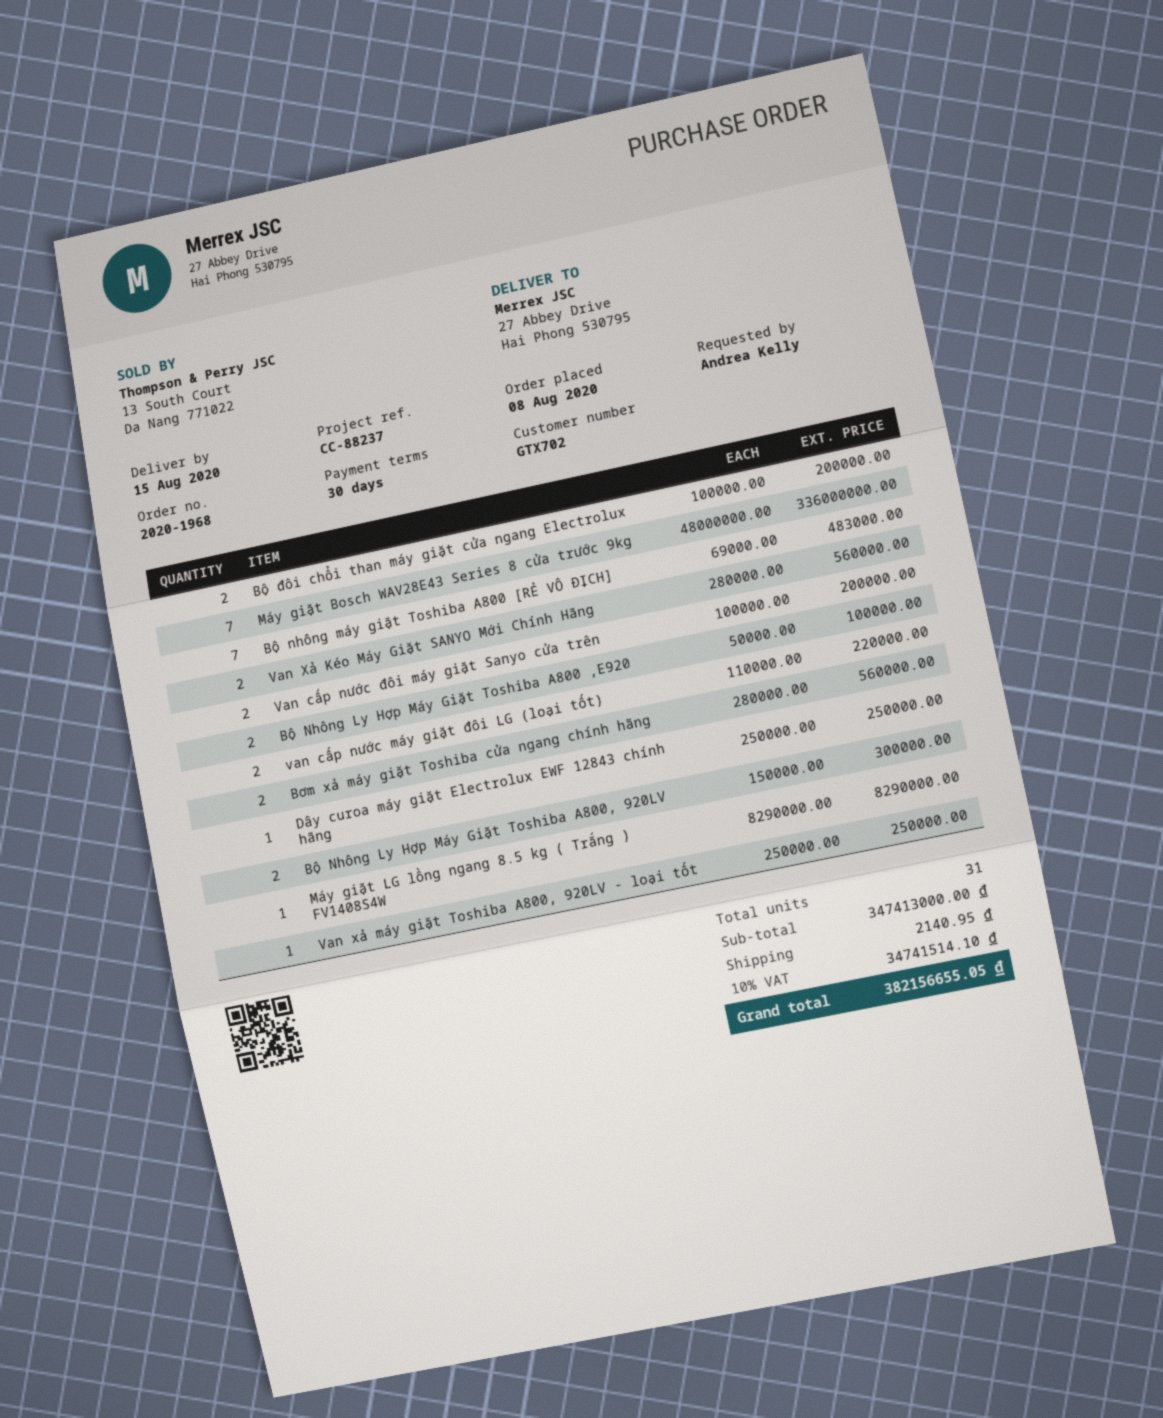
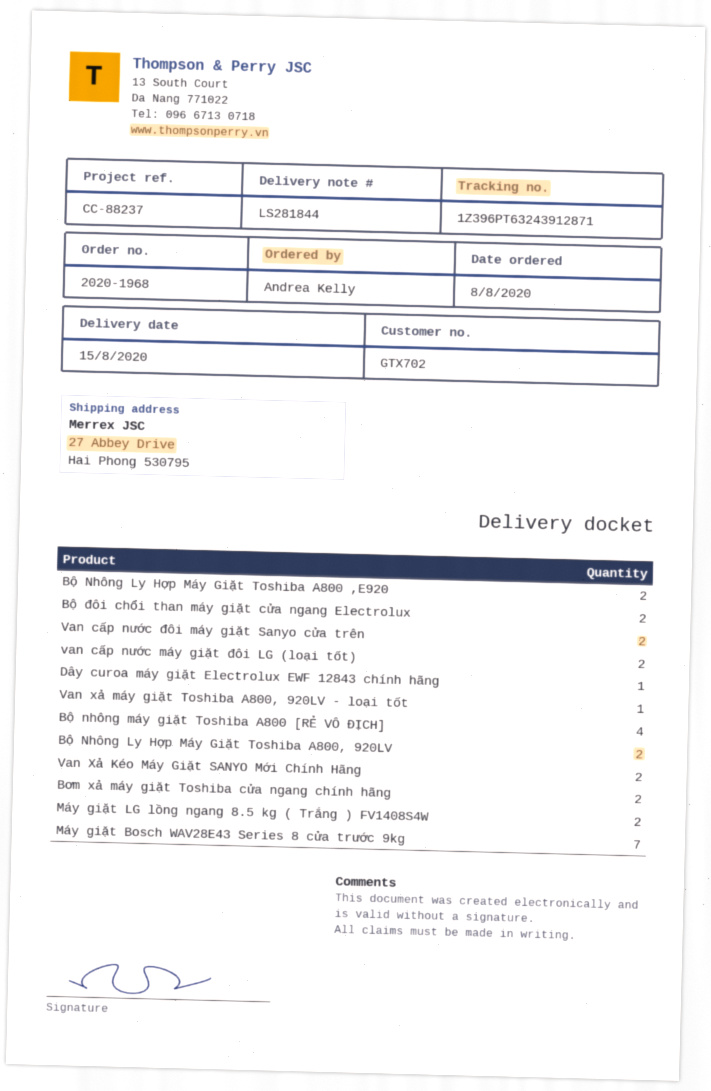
Bộ nhông máy giặt Toshiba A800 [RẺ VÔ ĐỊCH]: 7 -> 4
Máy giặt LG lồng ngang 8.5 kg ( Trắng ) FV1408S4W: 1 -> 2

